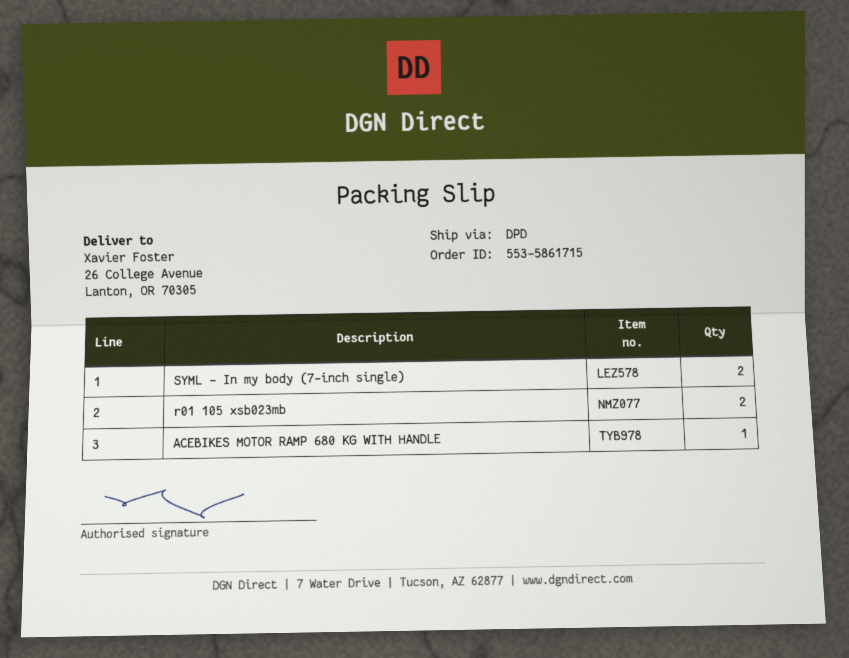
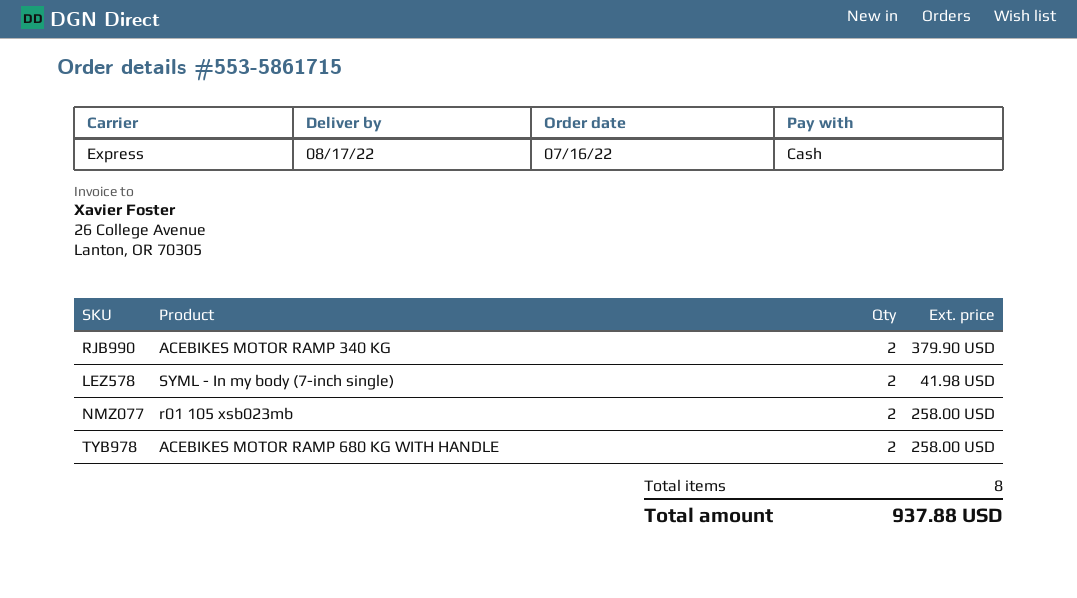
shipping method: DPD -> express
ACEBIKES MOTOR RAMP 680 KG WITH HANDLE: 1 -> 2
ACEBIKES MOTOR RAMP 340 KG: none -> 2

